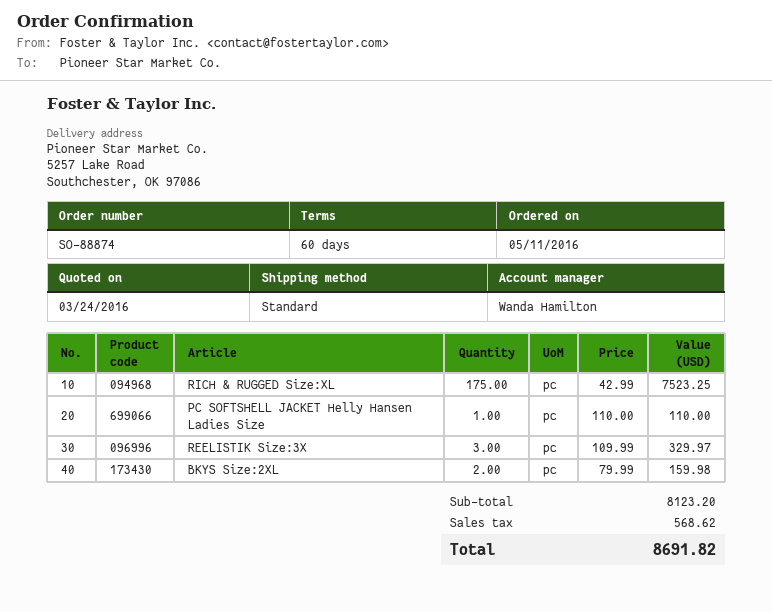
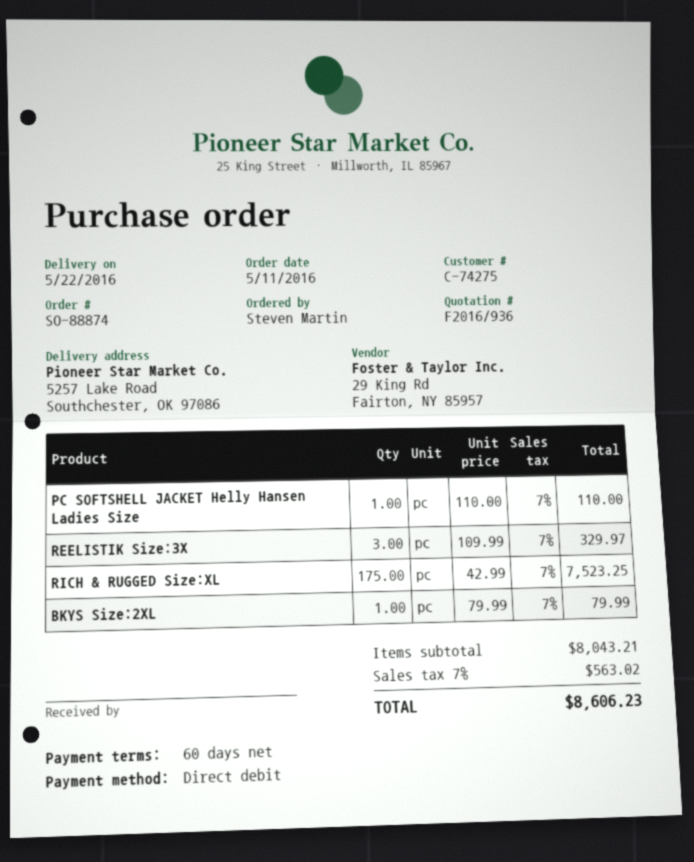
BKYS Size:2XL: 2 x 79.99 = 159.98 -> 1 x 79.99 = 79.99
subtotal: 8123.20 -> 8043.21
tax: 568.62 -> 563.02
total: 8691.82 -> 8606.23

